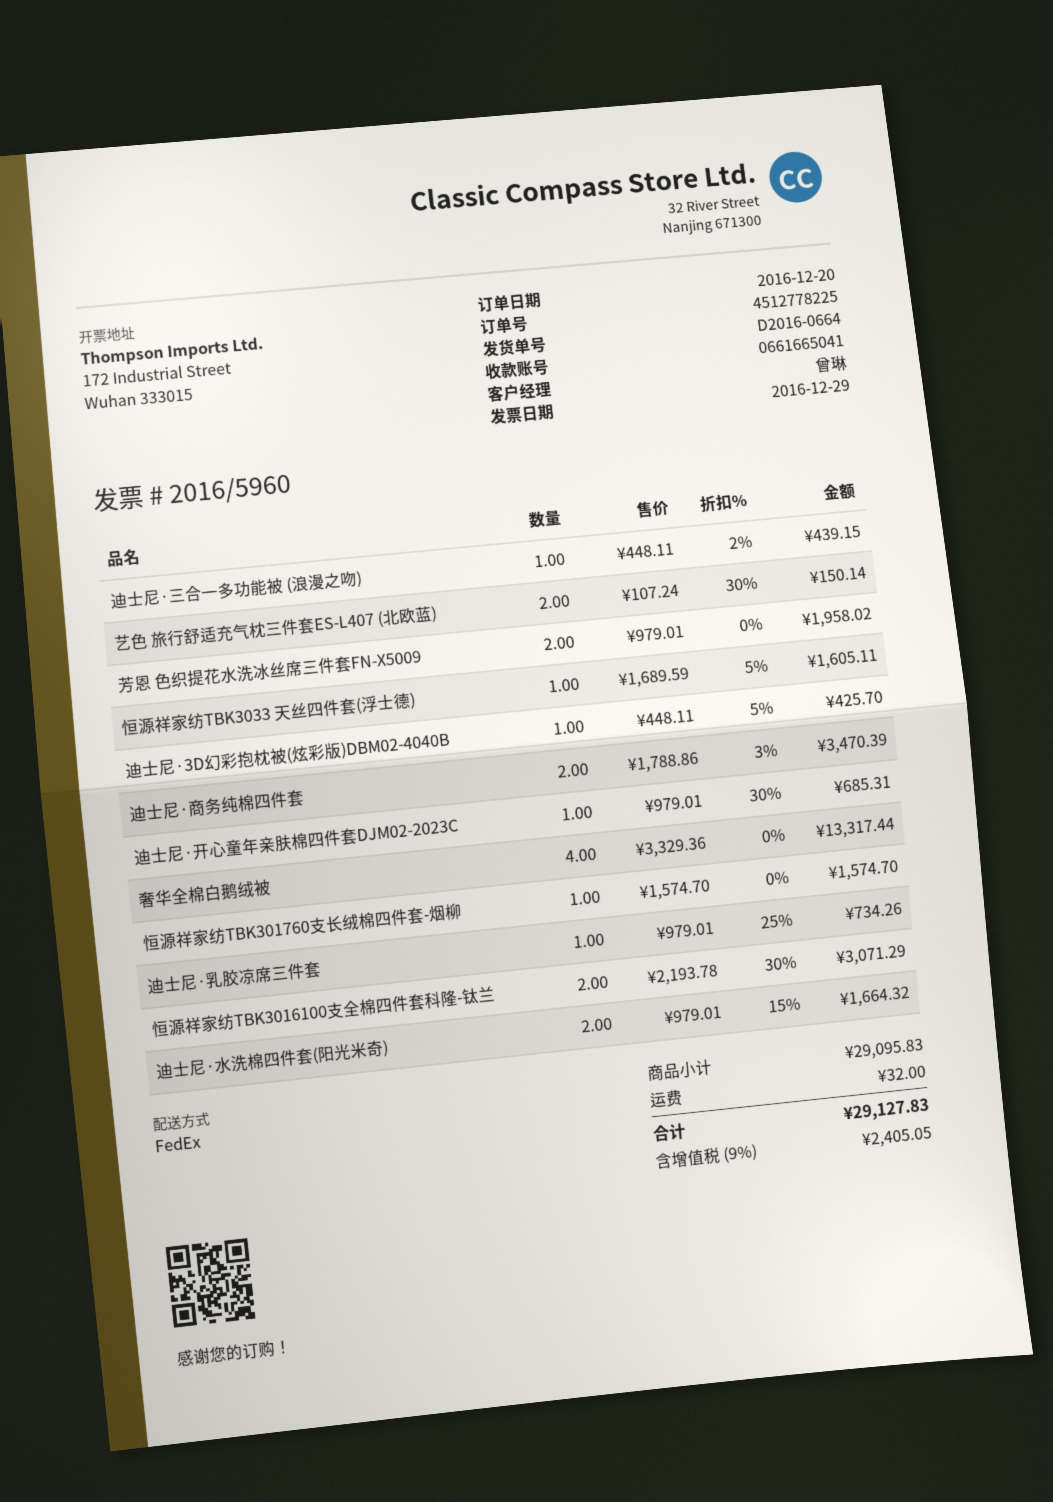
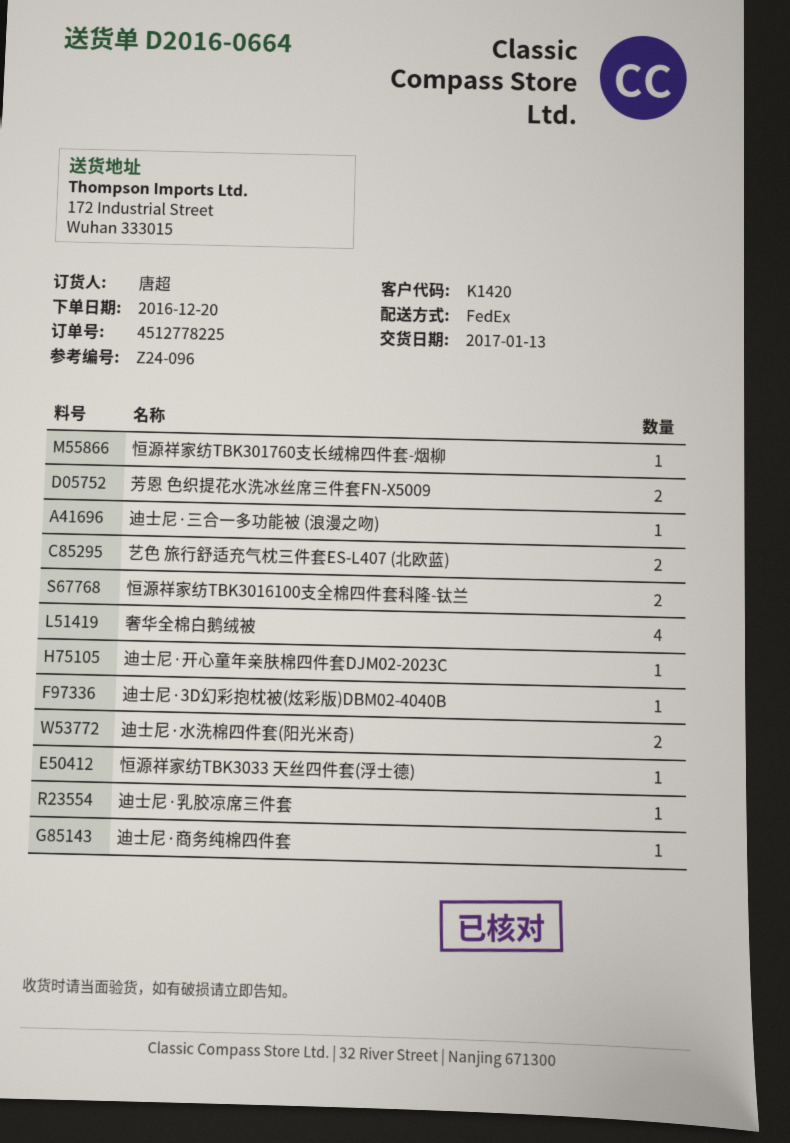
迪士尼·商务纯棉四件套: 2 -> 1

